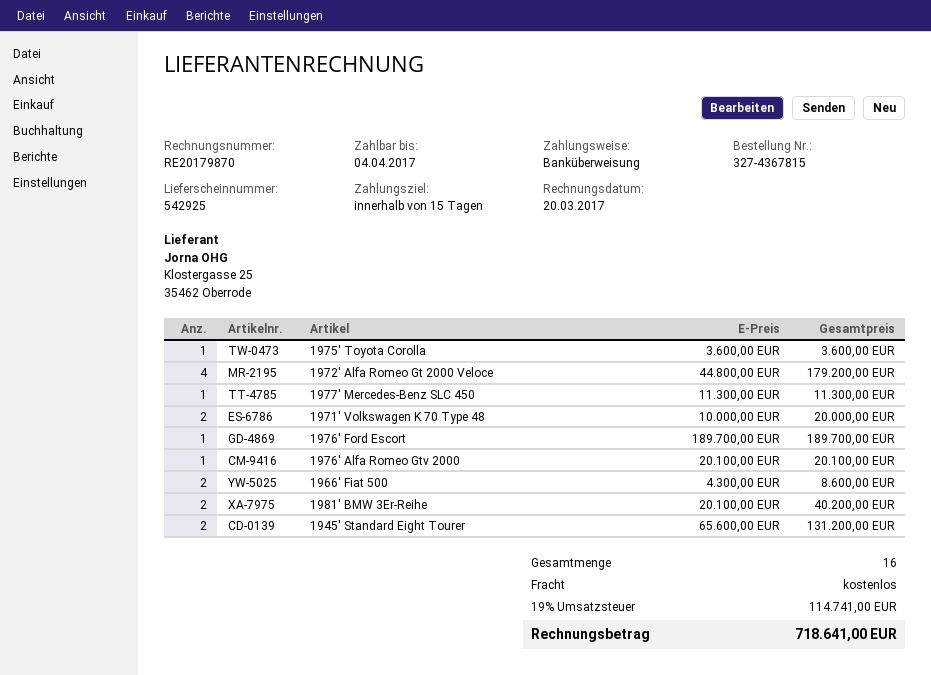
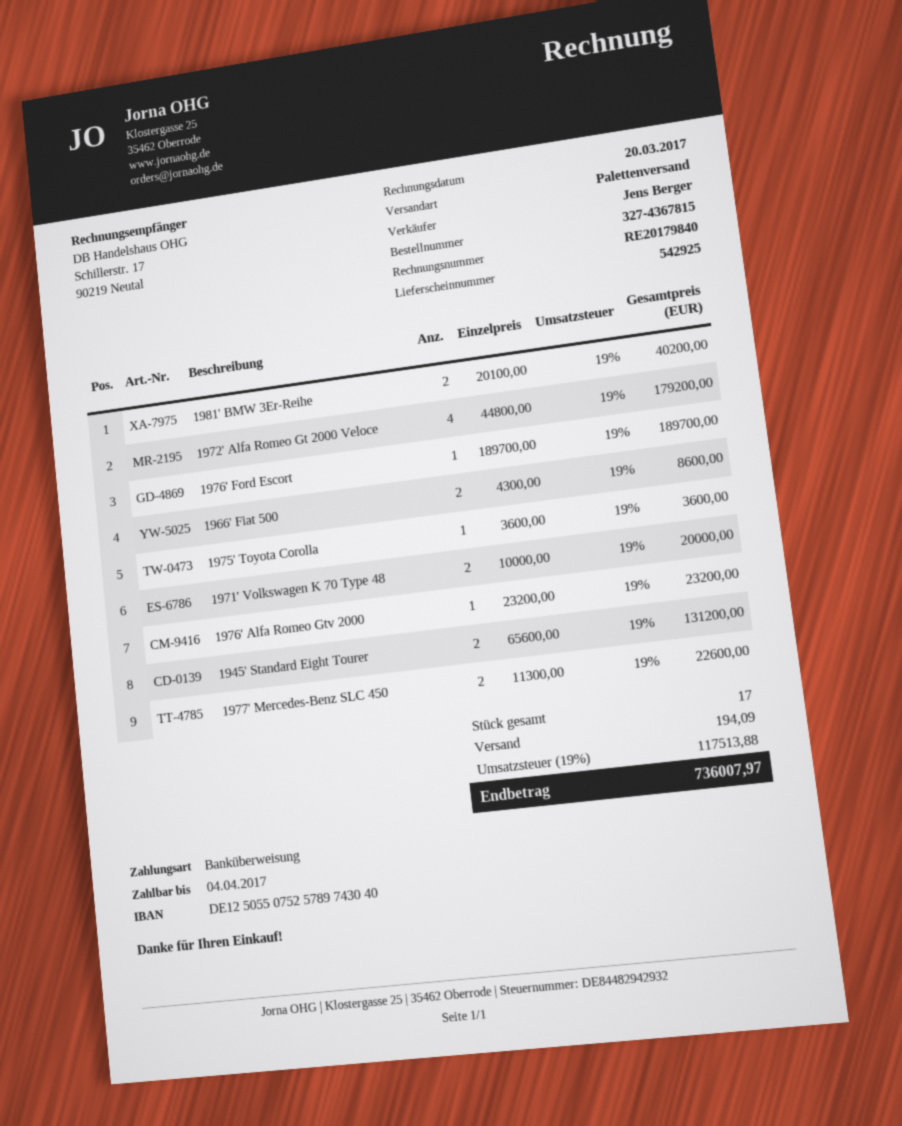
invoice number: RE20179870 -> RE20179840
1977' Mercedes-Benz SLC 450: 1 x 11300.00 = 11300.00 -> 2 x 11300.00 = 22600.00
1976' Alfa Romeo Gtv 2000: 1 x 20100.00 = 20100.00 -> 1 x 23200.00 = 23200.00
total quantity: 16 -> 17
shipping: 0.00 -> 194.09
tax: 19% = 114741.00 -> 19% = 117513.88
total: 718641.00 -> 736007.97

